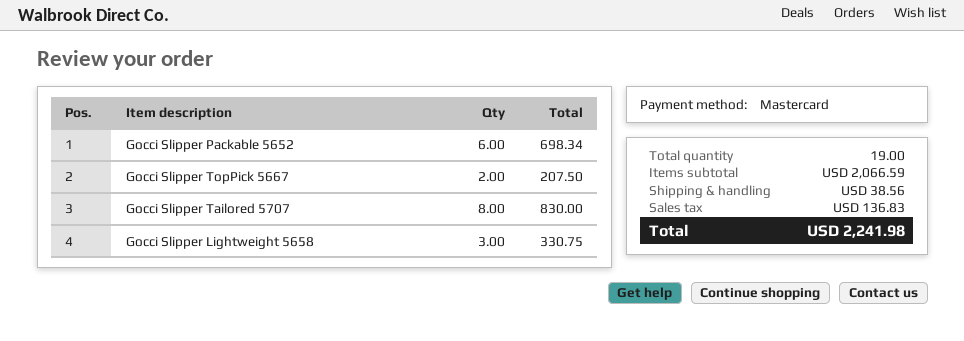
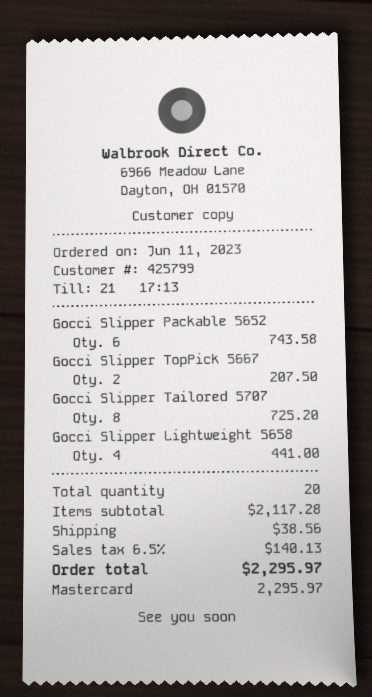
Gocci Slipper Packable 5652: 6 for 698.34 -> 6 for 743.58
Gocci Slipper Tailored 5707: 8 for 830.00 -> 8 for 725.20
Gocci Slipper Lightweight 5658: 3 for 330.75 -> 4 for 441.00
total quantity: 19 -> 20
subtotal: 2066.59 -> 2117.28
tax: 136.83 -> 140.13
total: 2241.98 -> 2295.97

